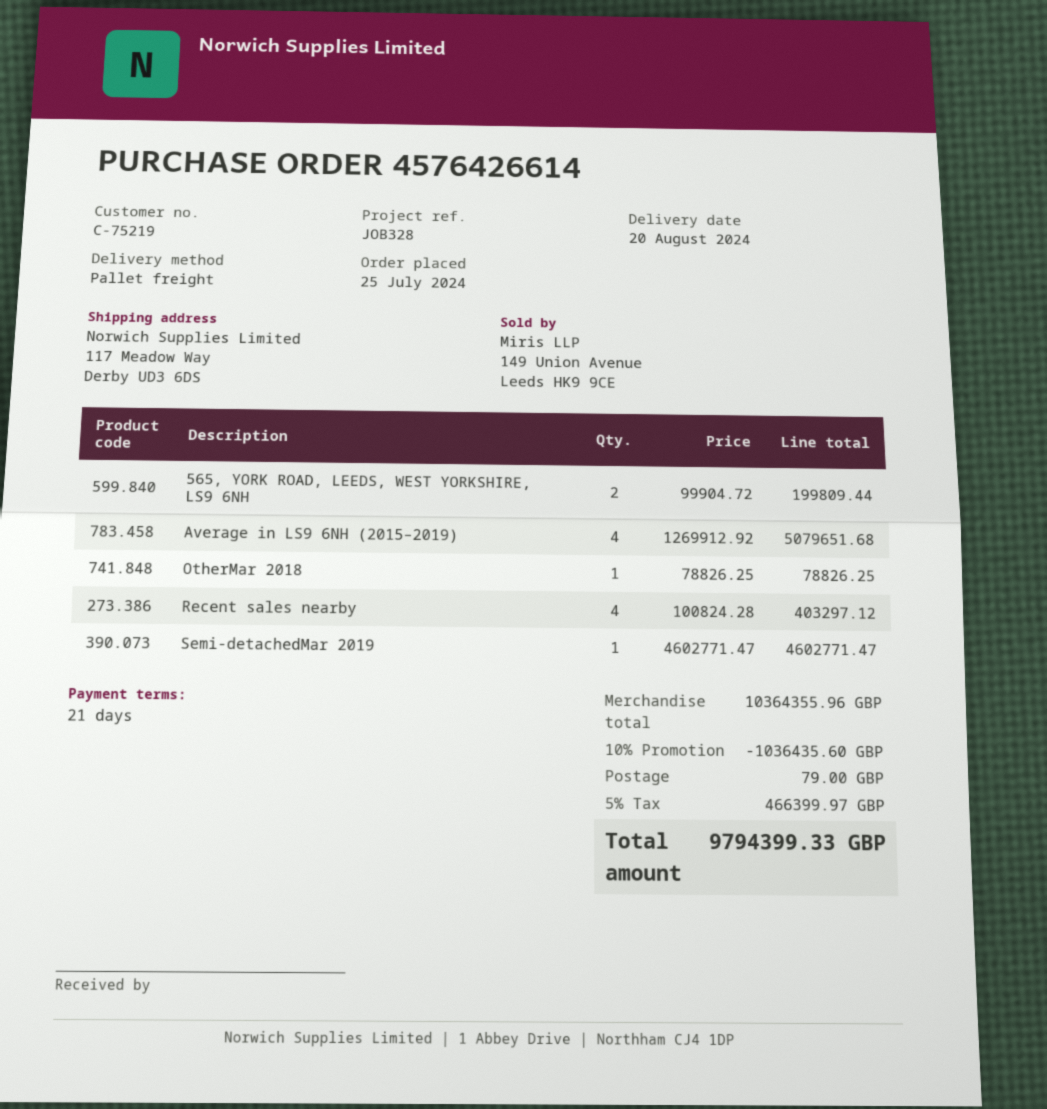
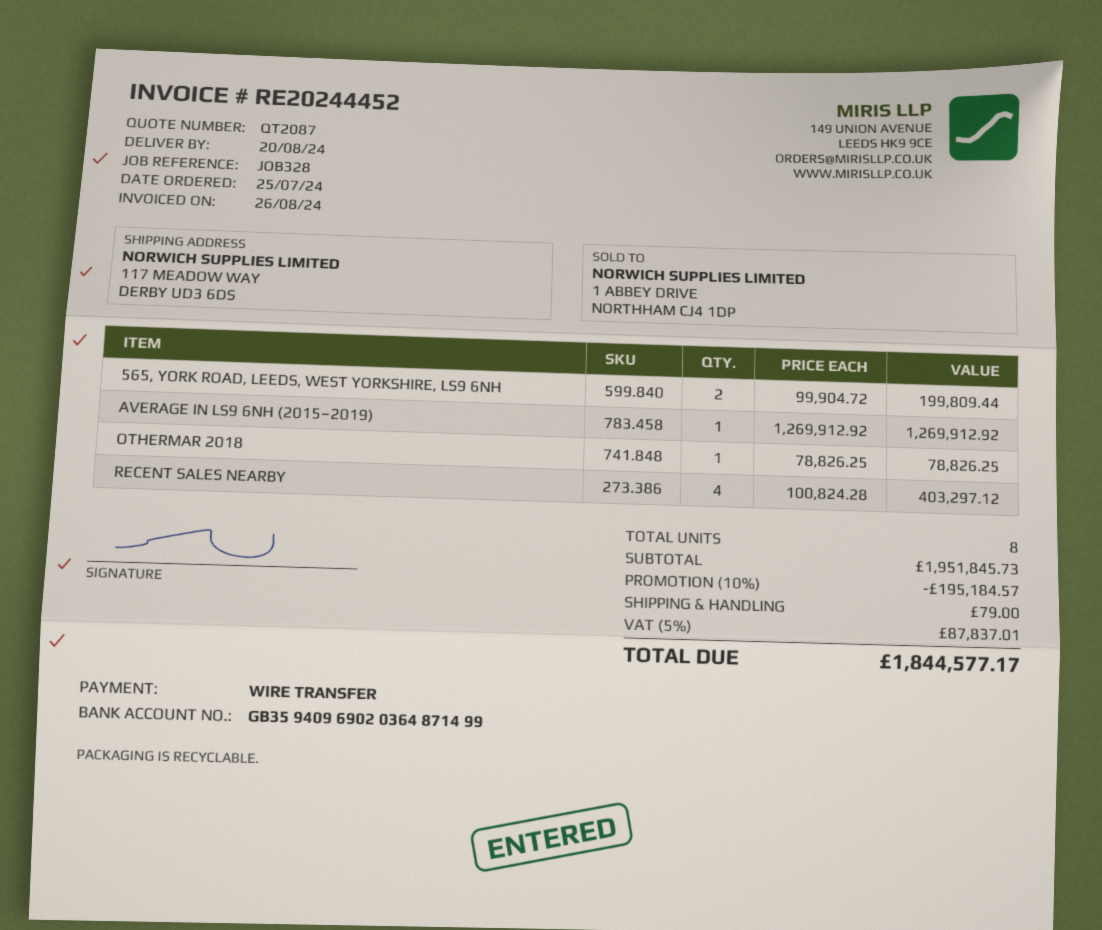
Average in LS9 6NH (2015–2019): 4 x 1269912.92 = 5079651.68 -> 1 x 1269912.92 = 1269912.92
Semi-detachedMar 2019: 1 x 4602771.47 = 4602771.47 -> none
subtotal: 10364355.96 -> 1951845.73
discount: 10% = 1036435.60 -> 10% = 195184.57
tax: 5% = 466399.97 -> 5% = 87837.01
total: 9794399.33 -> 1844577.17

